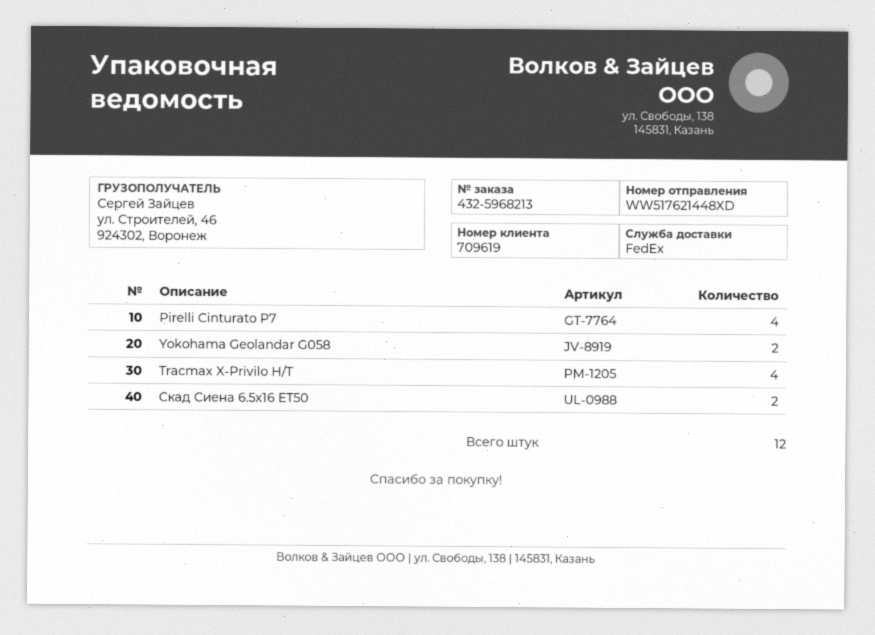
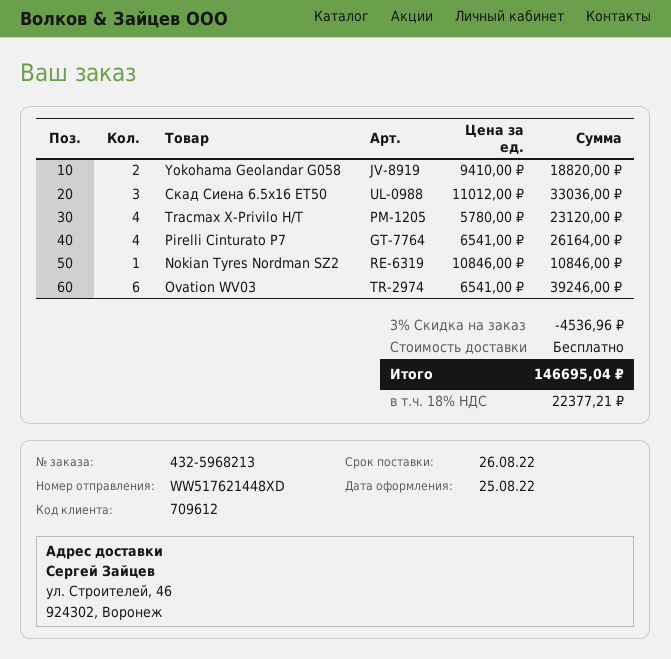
customer number: 709619 -> 709612
Скад Сиена 6.5x16 ET50: 2 -> 3
Nokian Tyres Nordman SZ2: none -> 1
Ovation WV03: none -> 6

